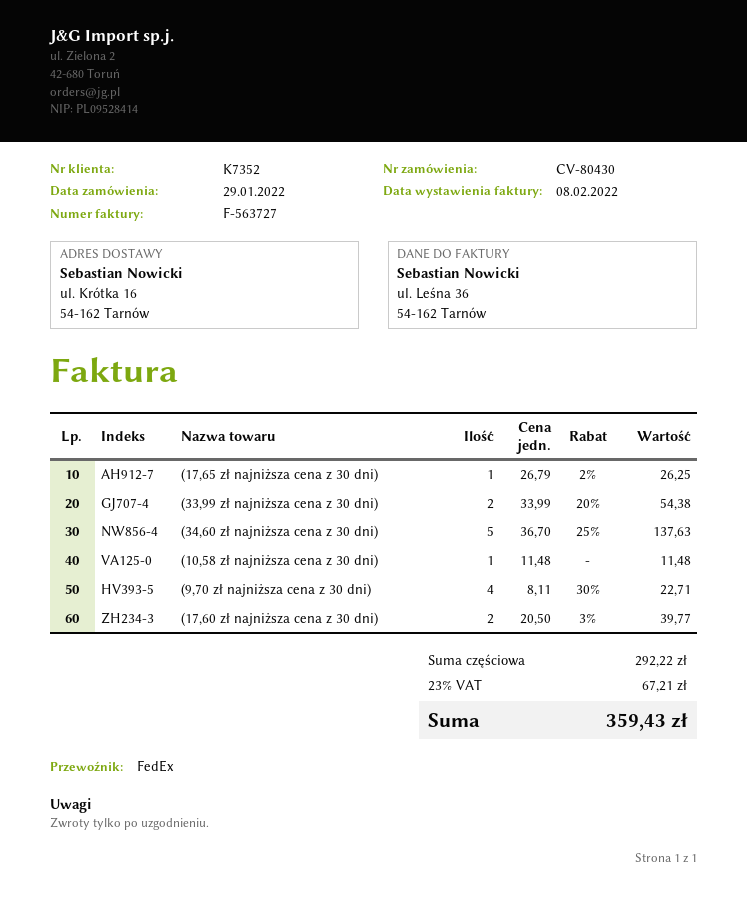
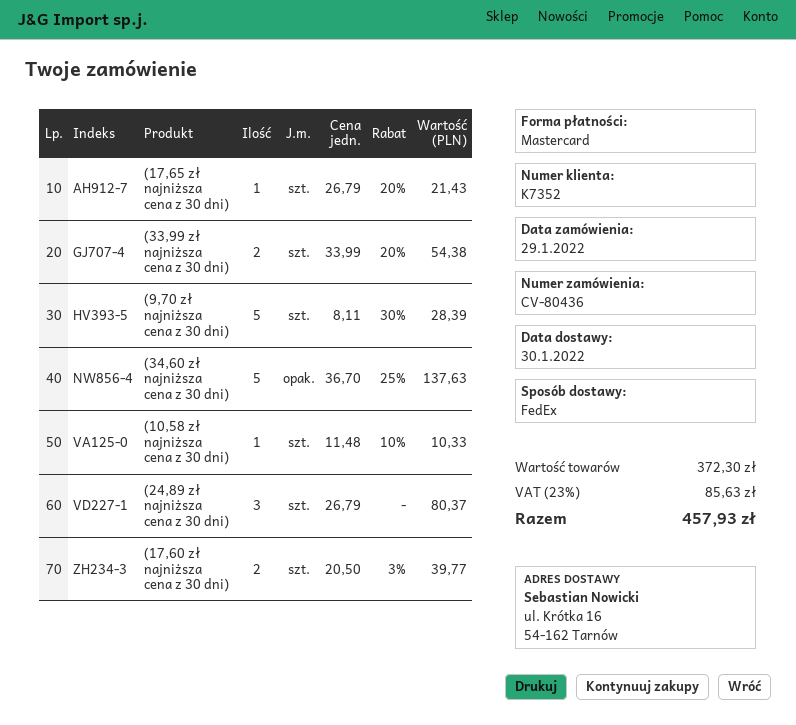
order number: CV-80430 -> CV-80436
(17,65 zł najniższa cena z 30 dni): 1 x 26.79 - 2% = 26.25 -> 1 x 26.79 - 20% = 21.43
(10,58 zł najniższa cena z 30 dni): 1 x 11.48 = 11.48 -> 1 x 11.48 - 10% = 10.33
(9,70 zł najniższa cena z 30 dni): 4 x 8.11 - 30% = 22.71 -> 5 x 8.11 - 30% = 28.39
(24,89 zł najniższa cena z 30 dni): none -> 3 x 26.79 = 80.37
subtotal: 292.22 -> 372.30
tax: 23% = 67.21 -> 23% = 85.63
total: 359.43 -> 457.93

